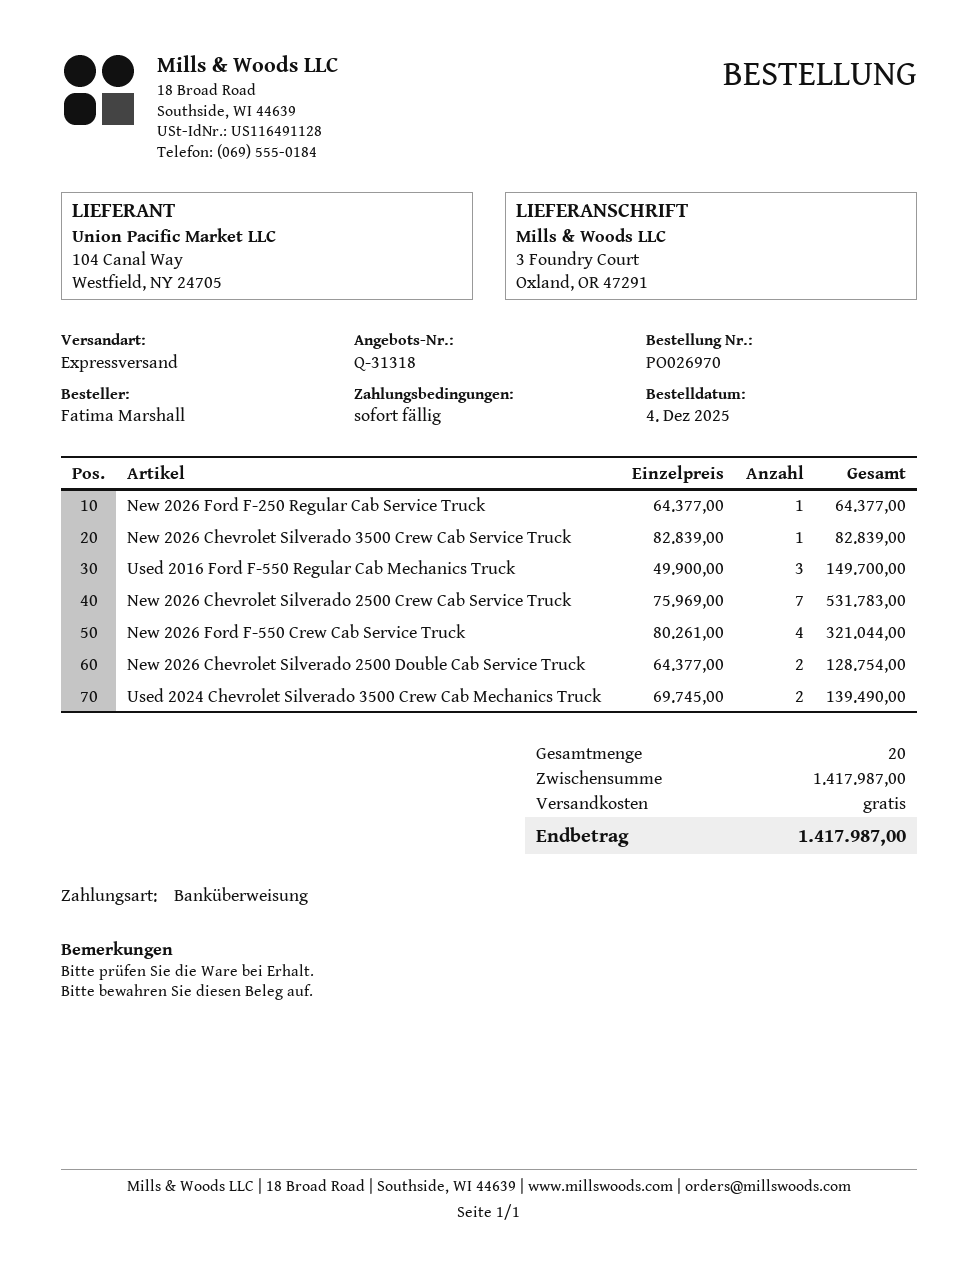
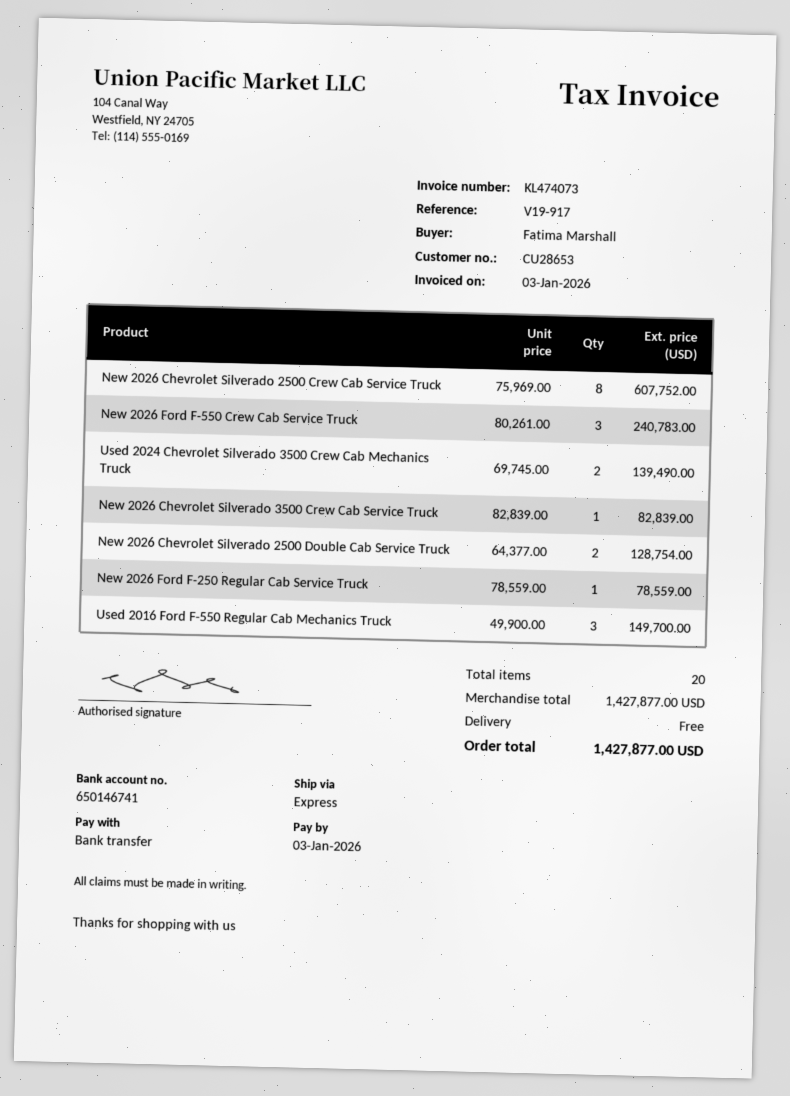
New 2026 Ford F-250 Regular Cab Service Truck: 1 x 64377.00 = 64377.00 -> 1 x 78559.00 = 78559.00
New 2026 Chevrolet Silverado 2500 Crew Cab Service Truck: 7 x 75969.00 = 531783.00 -> 8 x 75969.00 = 607752.00
New 2026 Ford F-550 Crew Cab Service Truck: 4 x 80261.00 = 321044.00 -> 3 x 80261.00 = 240783.00
subtotal: 1417987.00 -> 1427877.00
total: 1417987.00 -> 1427877.00

